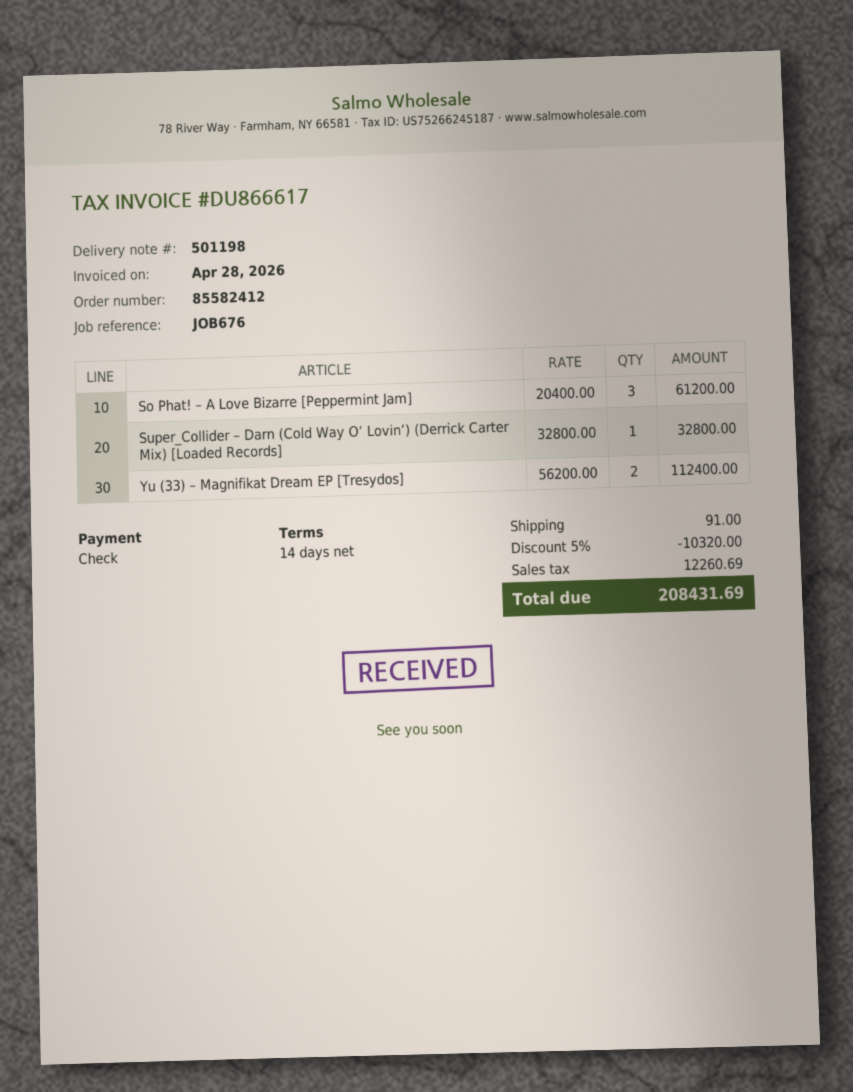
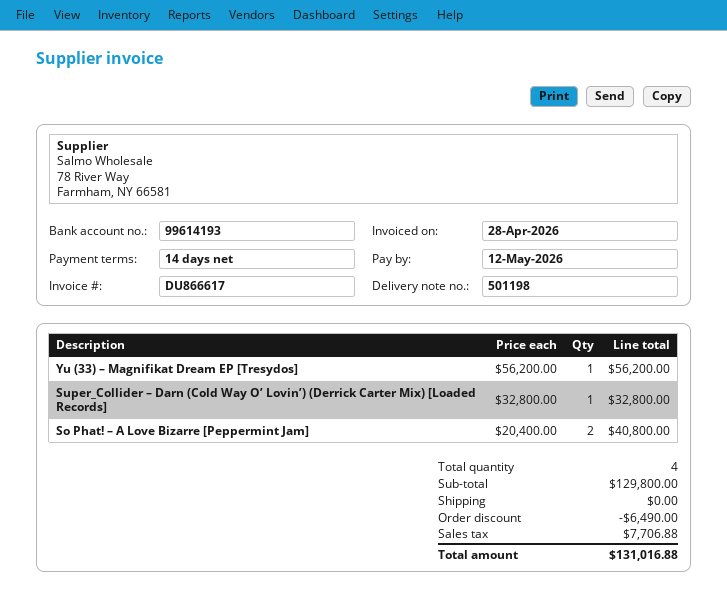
So Phat! – A Love Bizarre [Peppermint Jam]: 3 x 20400.00 = 61200.00 -> 2 x 20400.00 = 40800.00
Yu (33) – Magnifikat Dream EP [Tresydos]: 2 x 56200.00 = 112400.00 -> 1 x 56200.00 = 56200.00
discount: 10320.00 -> 6490.00
shipping: 91.00 -> 0.00
tax: 12260.69 -> 7706.88
total: 208431.69 -> 131016.88

